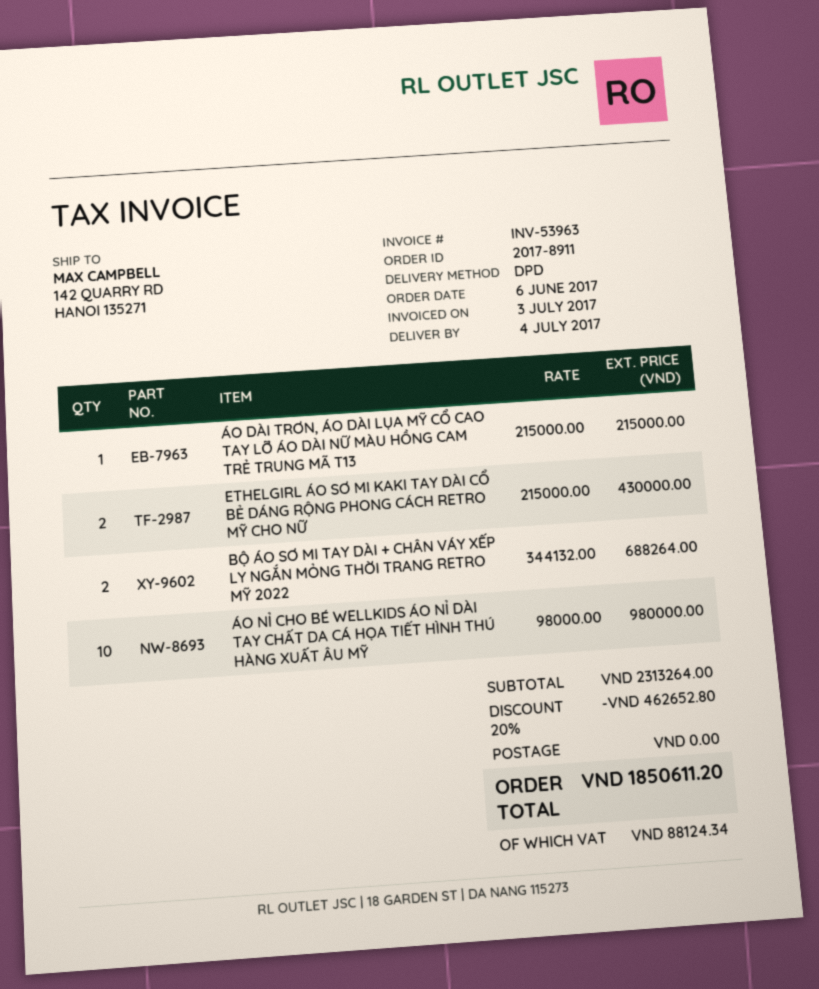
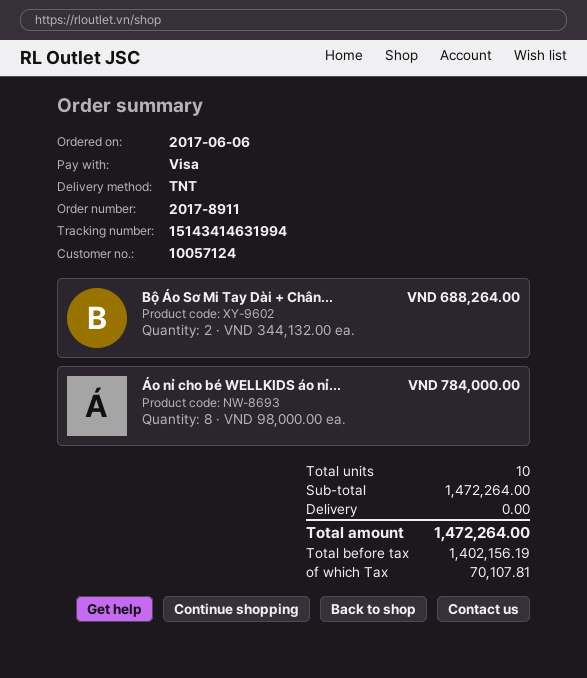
shipping method: DPD -> TNT
ÁO DÀI TRƠN, ÁO DÀI LỤA MỸ CỔ CAO TAY LỠ ÁO DÀI NỮ MÀU HỒNG CAM TRẺ TRUNG MÃ T13: 1 x 215000.00 = 215000.00 -> none
ETHELGIRL ÁO SƠ MI KAKI TAY DÀI CỔ BẺ DÁNG RỘNG PHONG CÁCH RETRO MỸ CHO NỮ: 2 x 215000.00 = 430000.00 -> none
ÁO NỈ CHO BÉ WELLKIDS ÁO NỈ DÀI TAY CHẤT DA CÁ HỌA TIẾT HÌNH THÚ HÀNG XUẤT ÂU MỸ: 10 x 98000.00 = 980000.00 -> 8 x 98000.00 = 784000.00
subtotal: 2313264.00 -> 1472264.00
discount: 20% = 462652.80 -> none
tax: 88124.34 -> 70107.81
total: 1850611.20 -> 1472264.00

